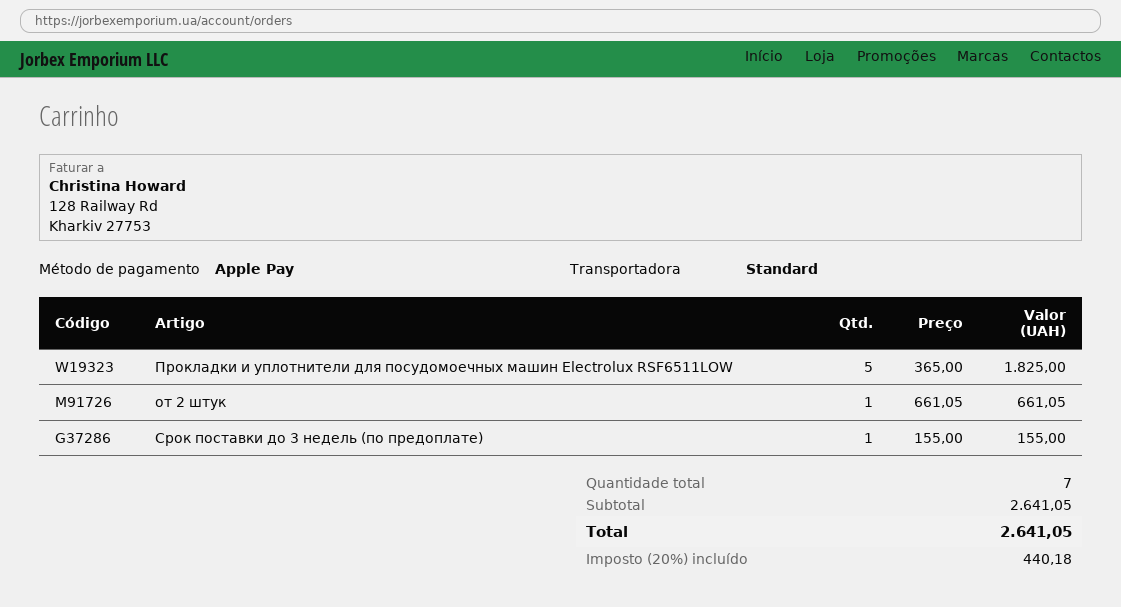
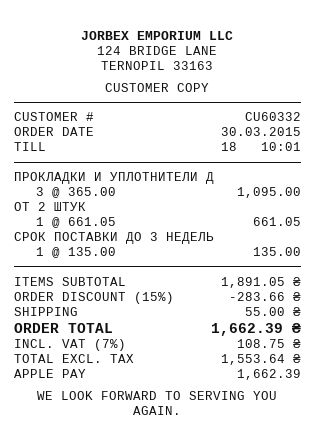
Прокладки и уплотнители для посудомоечных машин Electrolux RSF6511LOW: 5 x 365.00 = 1825.00 -> 3 x 365.00 = 1095.00
Срок поставки до 3 недель (по предоплате): 1 x 155.00 = 155.00 -> 1 x 135.00 = 135.00
subtotal: 2641.05 -> 1891.05
discount: none -> 15% = 283.66
shipping: none -> 55.00
tax: 20% = 440.18 -> 7% = 108.75
total: 2641.05 -> 1662.39

